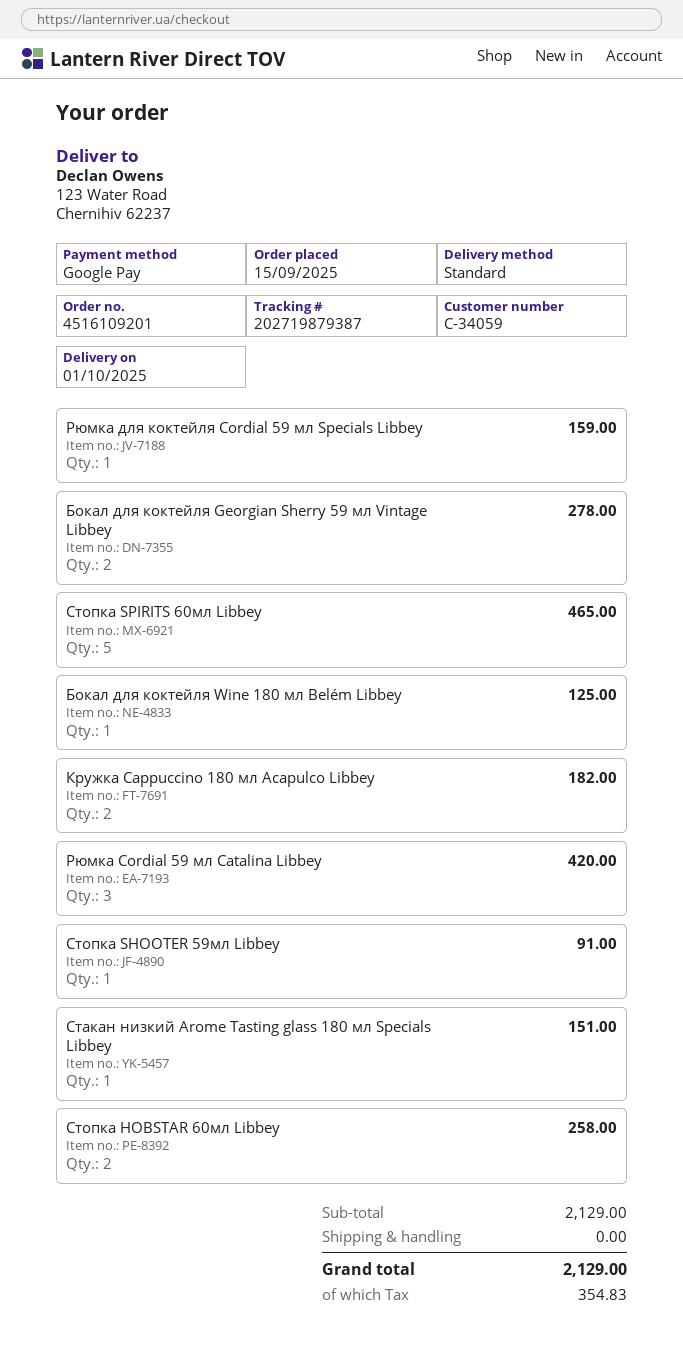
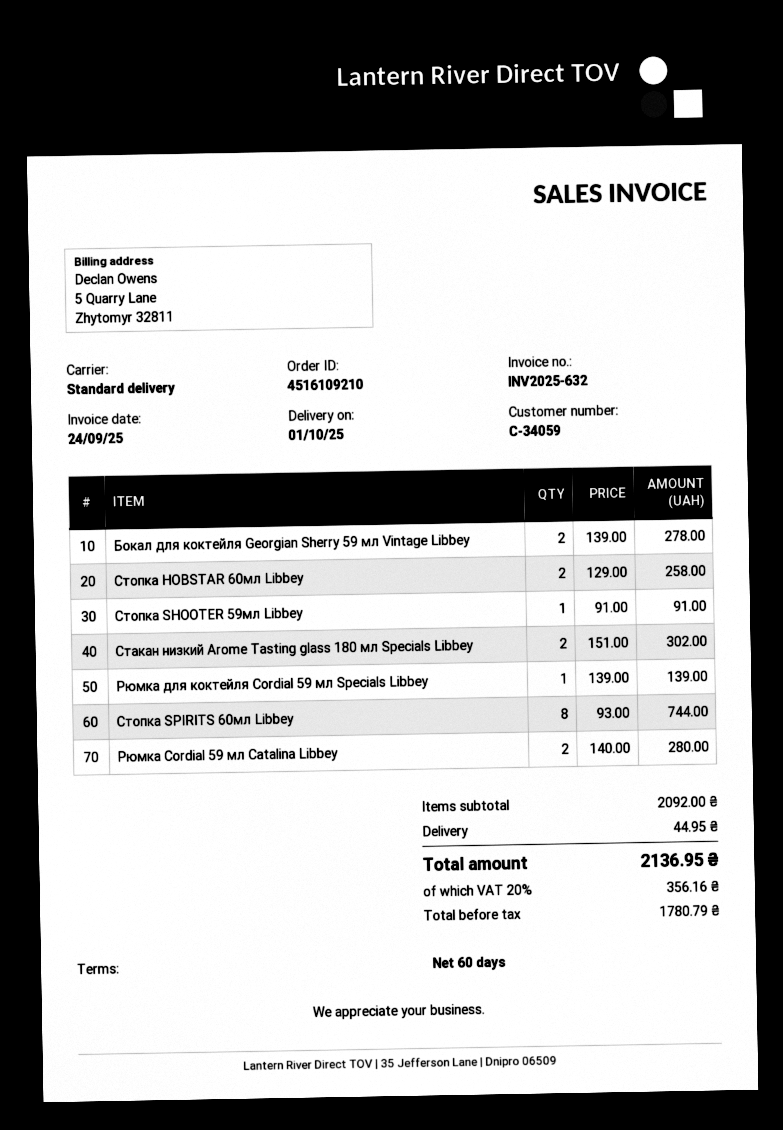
order number: 4516109201 -> 4516109210
Рюмка для коктейля Cordial 59 мл Specials Libbey: 1 for 159.00 -> 1 for 139.00
Стопка SPIRITS 60мл Libbey: 5 for 465.00 -> 8 for 744.00
Бокал для коктейля Wine 180 мл Belém Libbey: 1 for 125.00 -> none
Кружка Cappuccino 180 мл Acapulco Libbey: 2 for 182.00 -> none
Рюмка Cordial 59 мл Catalina Libbey: 3 for 420.00 -> 2 for 280.00
Стакан низкий Arome Tasting glass 180 мл Specials Libbey: 1 for 151.00 -> 2 for 302.00
subtotal: 2129.00 -> 2092.00
shipping: 0.00 -> 44.95
tax: 354.83 -> 356.16
total: 2129.00 -> 2136.95

